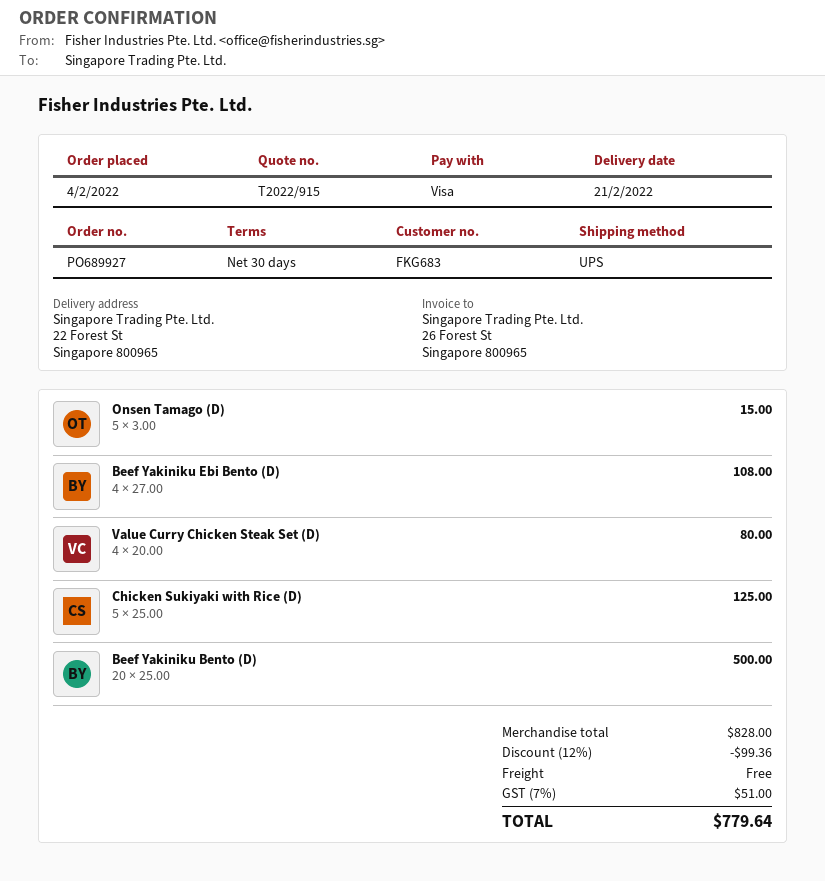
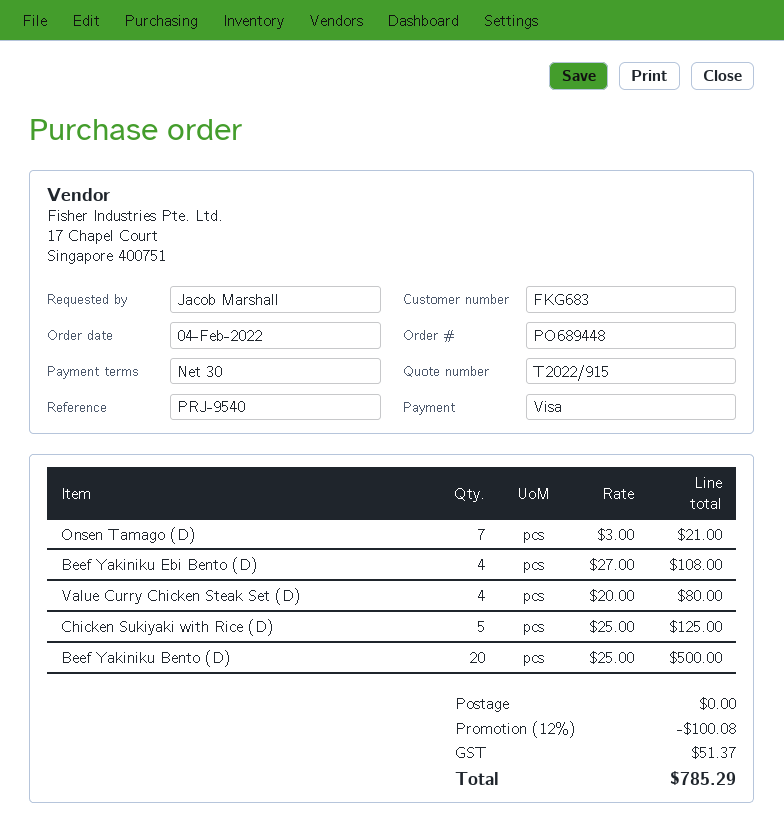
order number: PO689927 -> PO689448
Onsen Tamago (D): 5 x 3.00 = 15.00 -> 7 x 3.00 = 21.00
discount: 12% = 99.36 -> 12% = 100.08
tax: 51.00 -> 51.37
total: 779.64 -> 785.29

